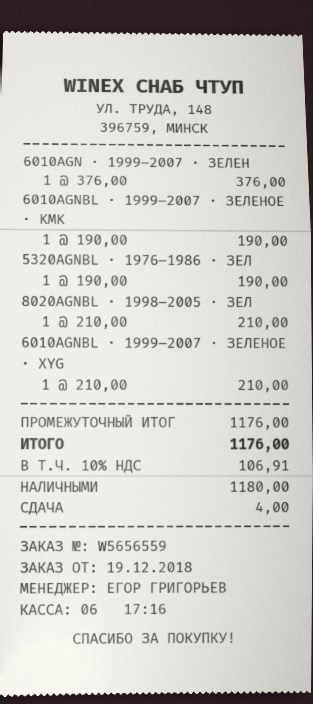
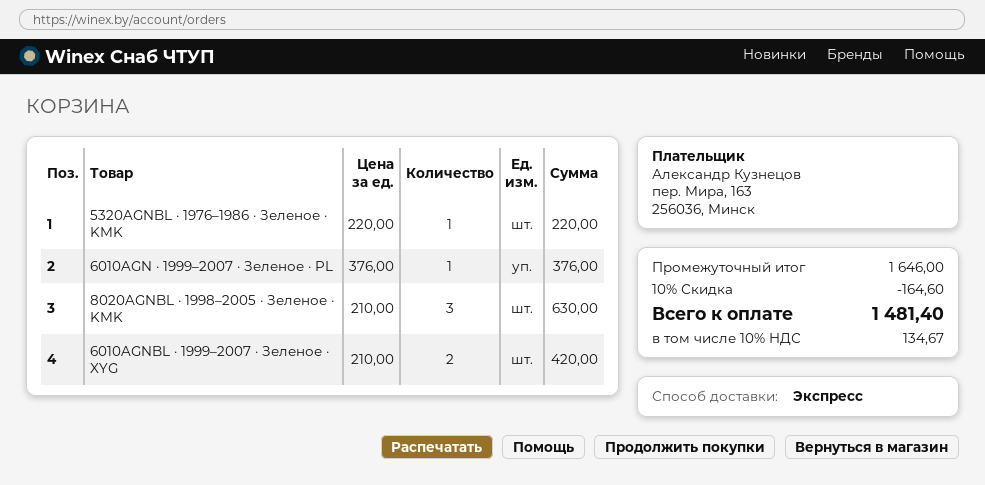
6010AGNBL · 1999–2007 · ЗЕЛЕНОЕ · KMK: 1 x 190.00 = 190.00 -> none
5320AGNBL · 1976–1986 · ЗЕЛ: 1 x 190.00 = 190.00 -> 1 x 220.00 = 220.00
8020AGNBL · 1998–2005 · ЗЕЛ: 1 x 210.00 = 210.00 -> 3 x 210.00 = 630.00
6010AGNBL · 1999–2007 · ЗЕЛЕНОЕ · XYG: 1 x 210.00 = 210.00 -> 2 x 210.00 = 420.00
subtotal: 1176.00 -> 1646.00
discount: none -> 10% = 164.60
tax: 10% = 106.91 -> 10% = 134.67
total: 1176.00 -> 1481.40

